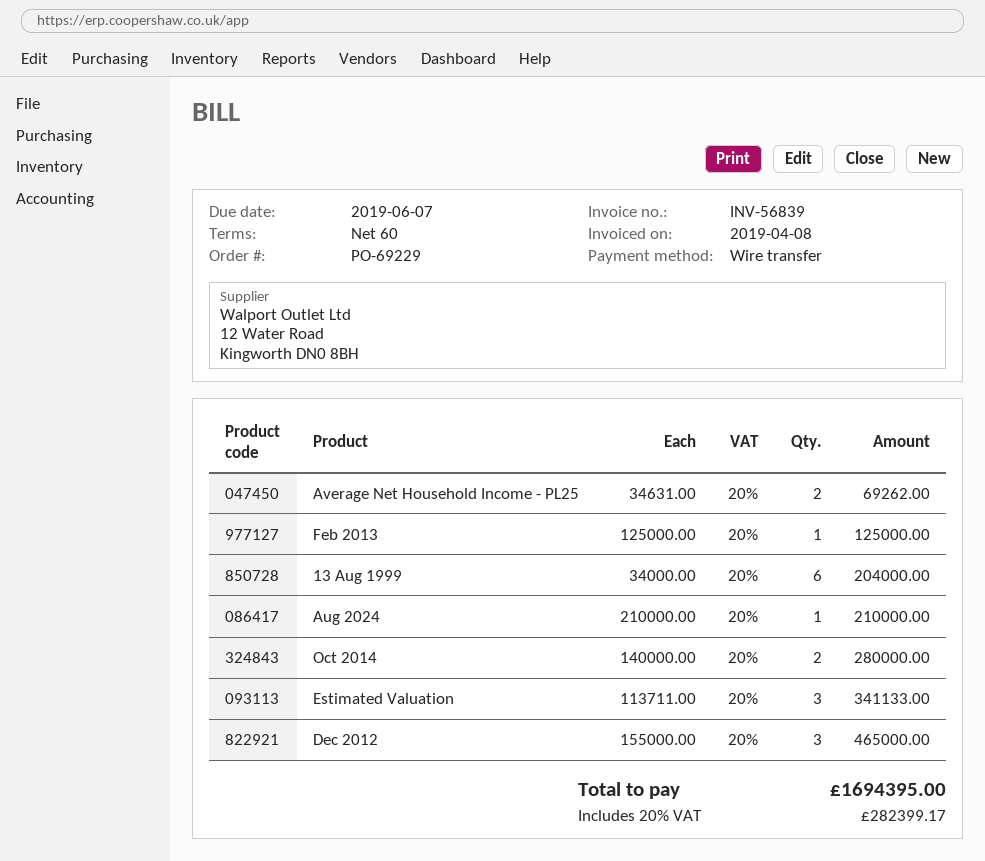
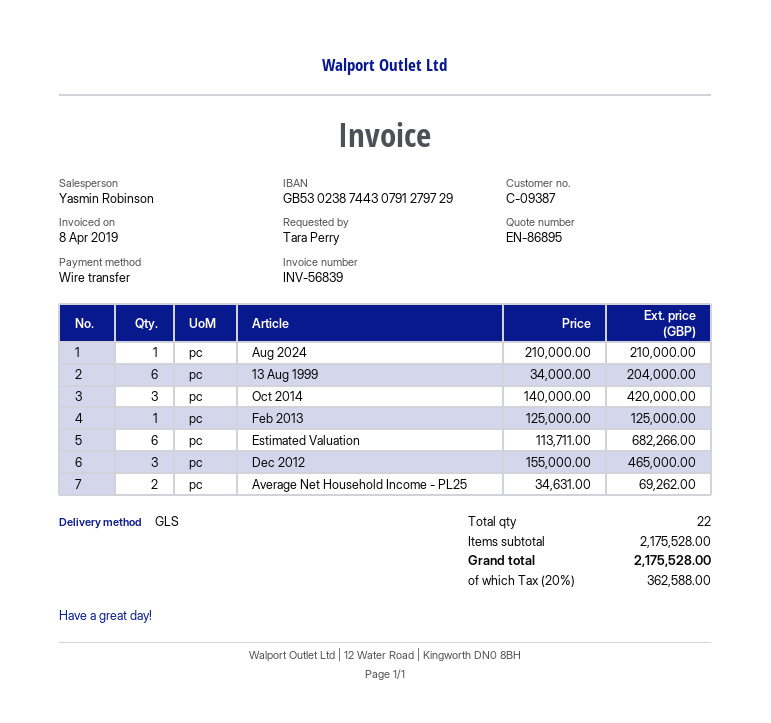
Oct 2014: 2 x 140000.00 = 280000.00 -> 3 x 140000.00 = 420000.00
Estimated Valuation: 3 x 113711.00 = 341133.00 -> 6 x 113711.00 = 682266.00
tax: 20% = 282399.17 -> 20% = 362588.00
total: 1694395.00 -> 2175528.00

